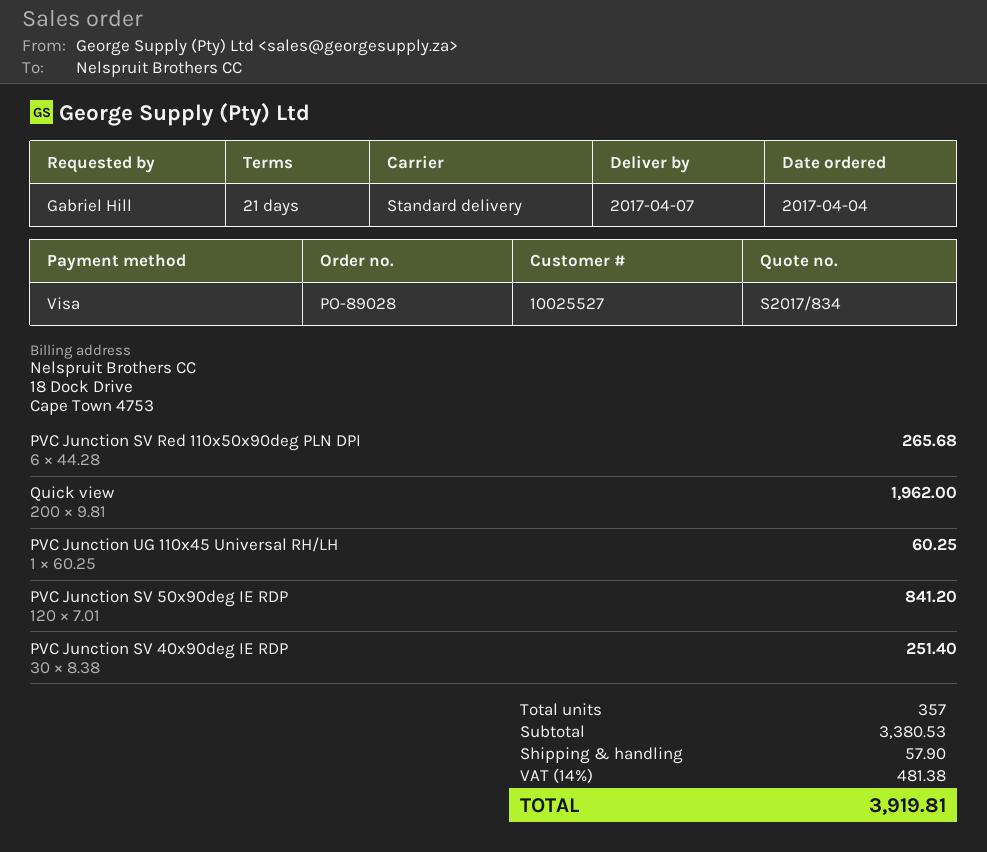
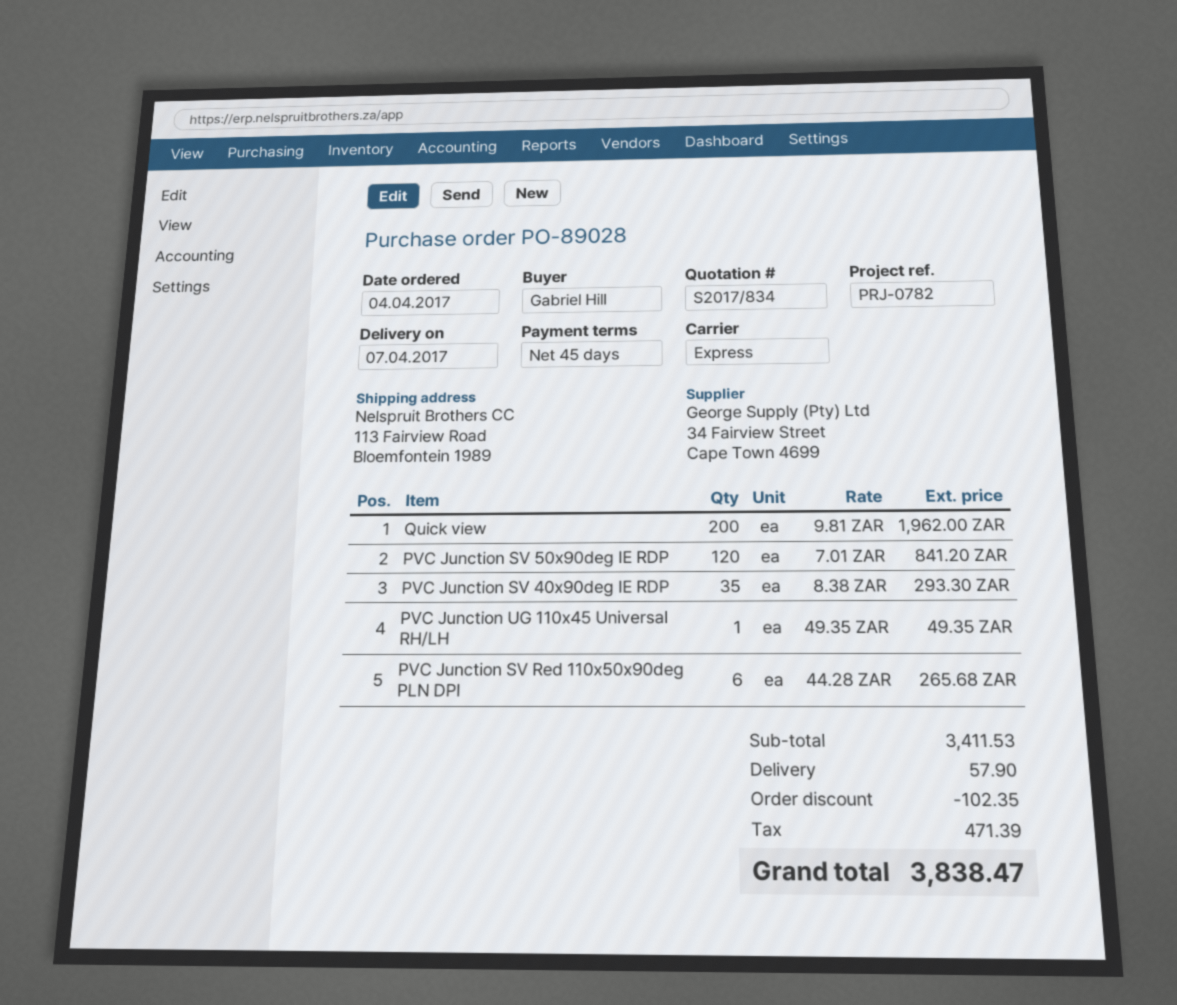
payment terms: 21 days -> 45 days
shipping method: standard -> express
PVC Junction UG 110x45 Universal RH/LH: 1 x 60.25 = 60.25 -> 1 x 49.35 = 49.35
PVC Junction SV 40x90deg IE RDP: 30 x 8.38 = 251.40 -> 35 x 8.38 = 293.30
subtotal: 3380.53 -> 3411.53
discount: none -> 102.35
tax: 481.38 -> 471.39
total: 3919.81 -> 3838.47

